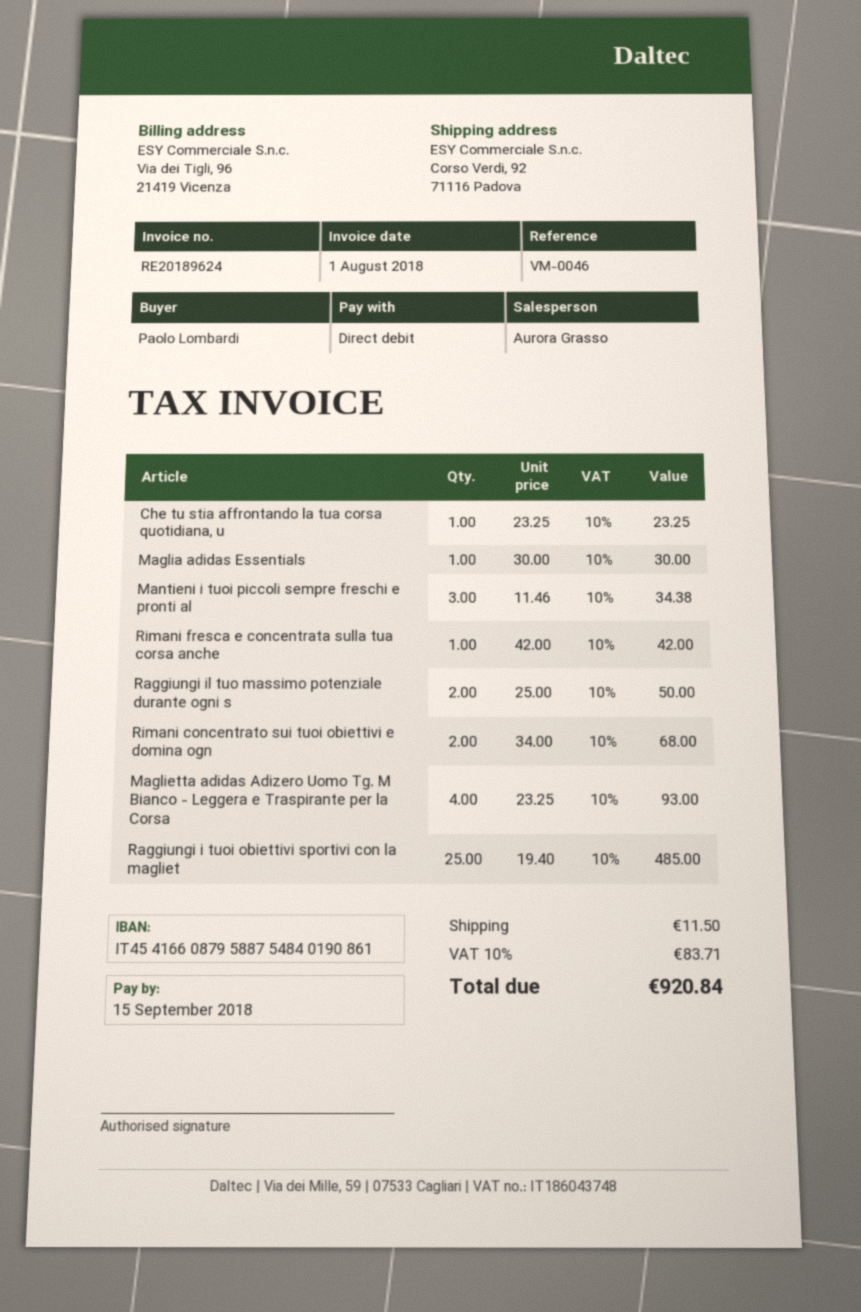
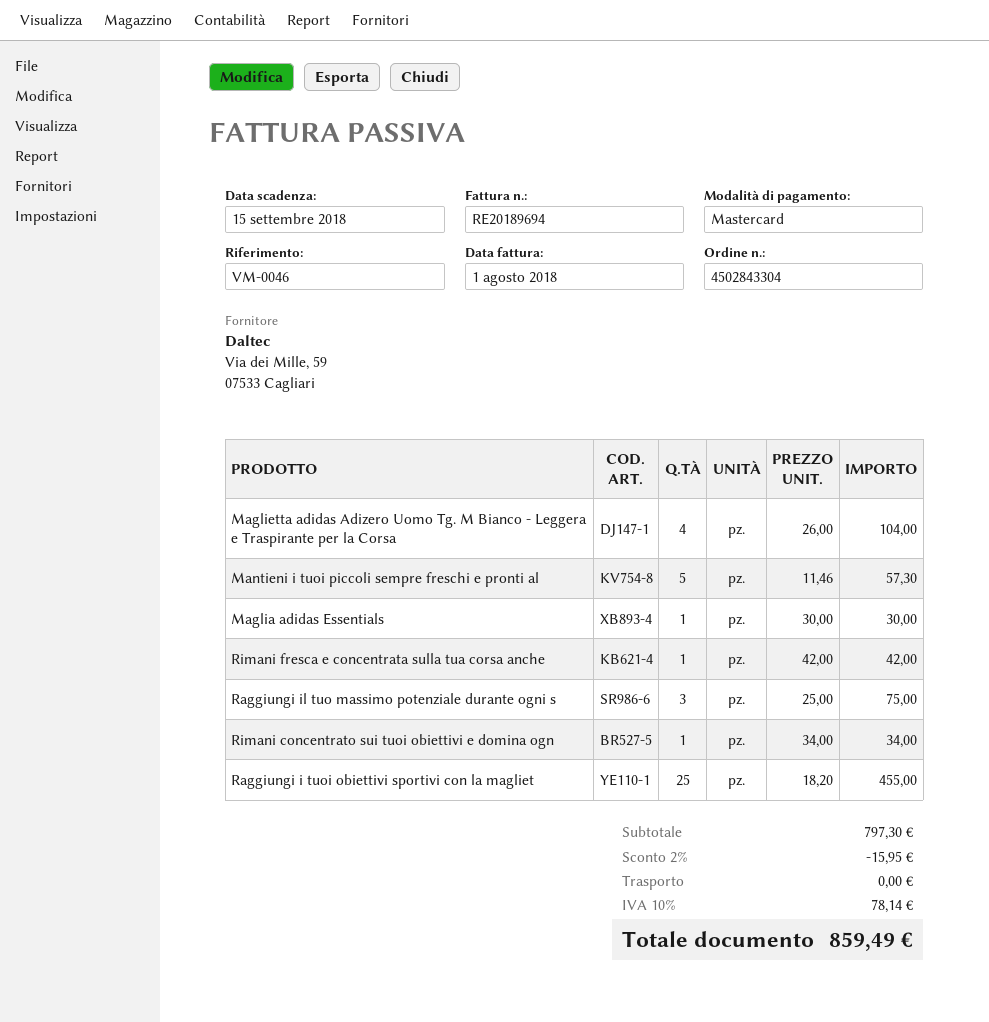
invoice number: RE20189624 -> RE20189694
payment method: direct debit -> Mastercard
Che tu stia affrontando la tua corsa quotidiana, u: 1 x 23.25 = 23.25 -> none
Mantieni i tuoi piccoli sempre freschi e pronti al: 3 x 11.46 = 34.38 -> 5 x 11.46 = 57.30
Raggiungi il tuo massimo potenziale durante ogni s: 2 x 25.00 = 50.00 -> 3 x 25.00 = 75.00
Rimani concentrato sui tuoi obiettivi e domina ogn: 2 x 34.00 = 68.00 -> 1 x 34.00 = 34.00
Maglietta adidas Adizero Uomo Tg. M Bianco - Leggera e Traspirante per la Corsa: 4 x 23.25 = 93.00 -> 4 x 26.00 = 104.00
Raggiungi i tuoi obiettivi sportivi con la magliet: 25 x 19.40 = 485.00 -> 25 x 18.20 = 455.00
discount: none -> 2% = 15.95
shipping: 11.50 -> 0.00
tax: 10% = 83.71 -> 10% = 78.14
total: 920.84 -> 859.49

